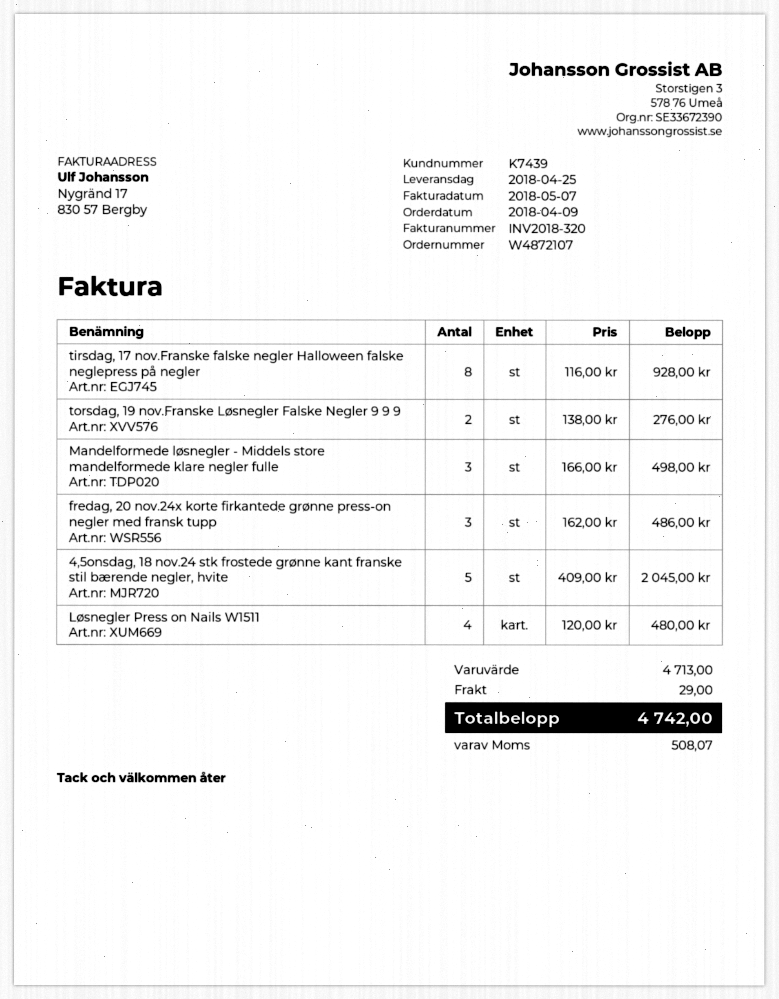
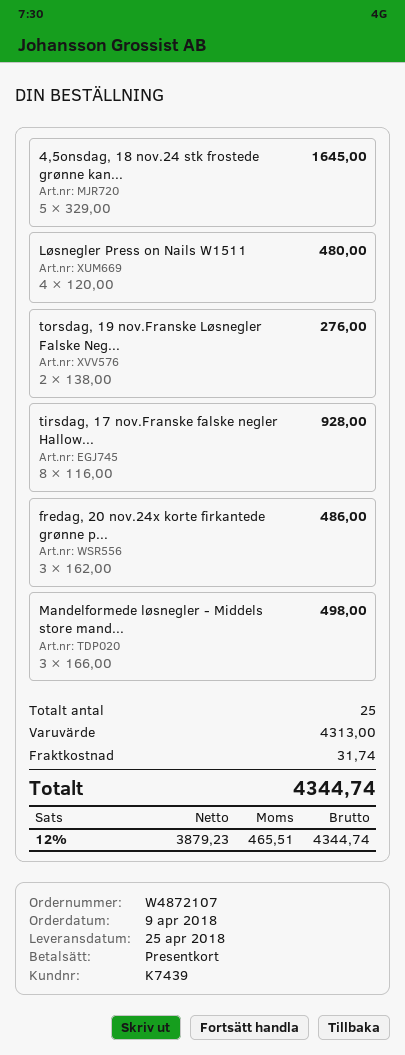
4,5onsdag, 18 nov.24 stk frostede grønne kant franske stil bærende negler, hvite: 5 x 409.00 = 2045.00 -> 5 x 329.00 = 1645.00
subtotal: 4713.00 -> 4313.00
shipping: 29.00 -> 31.74
tax: 508.07 -> 465.51
total: 4742.00 -> 4344.74

